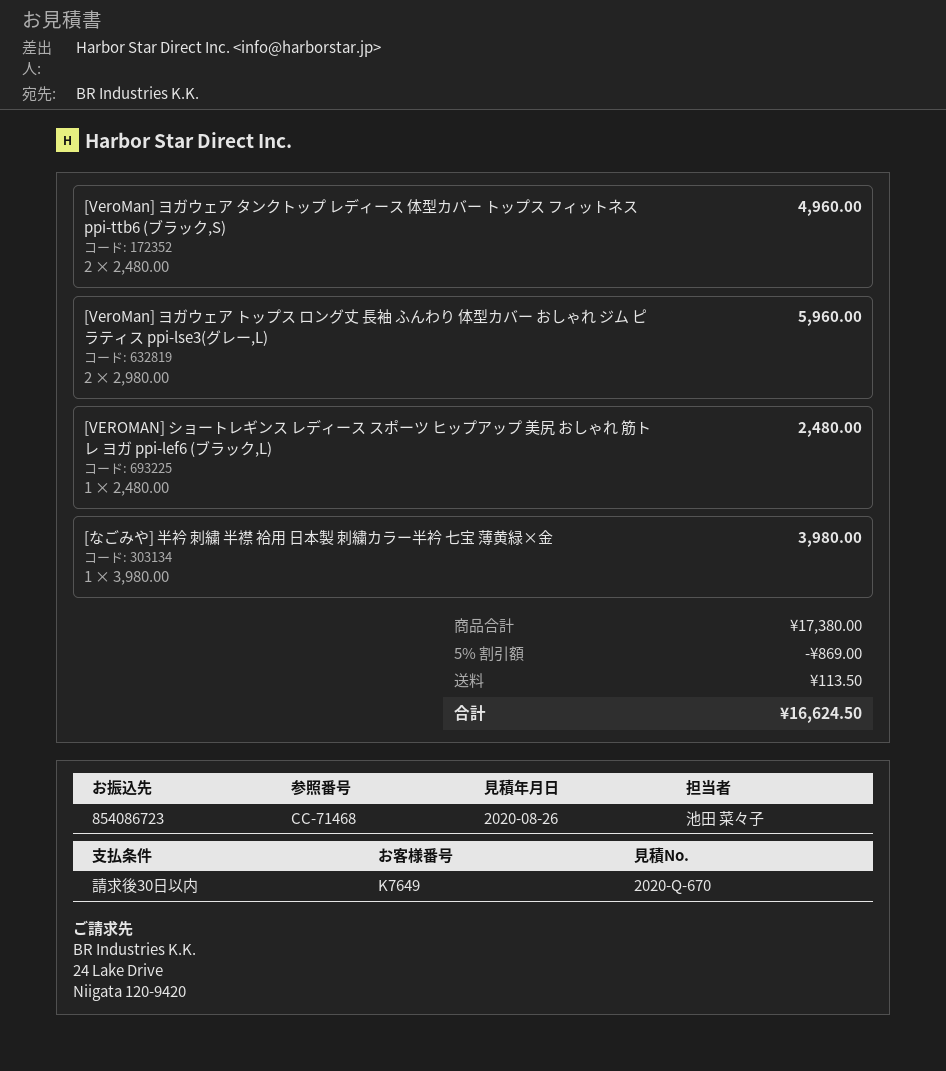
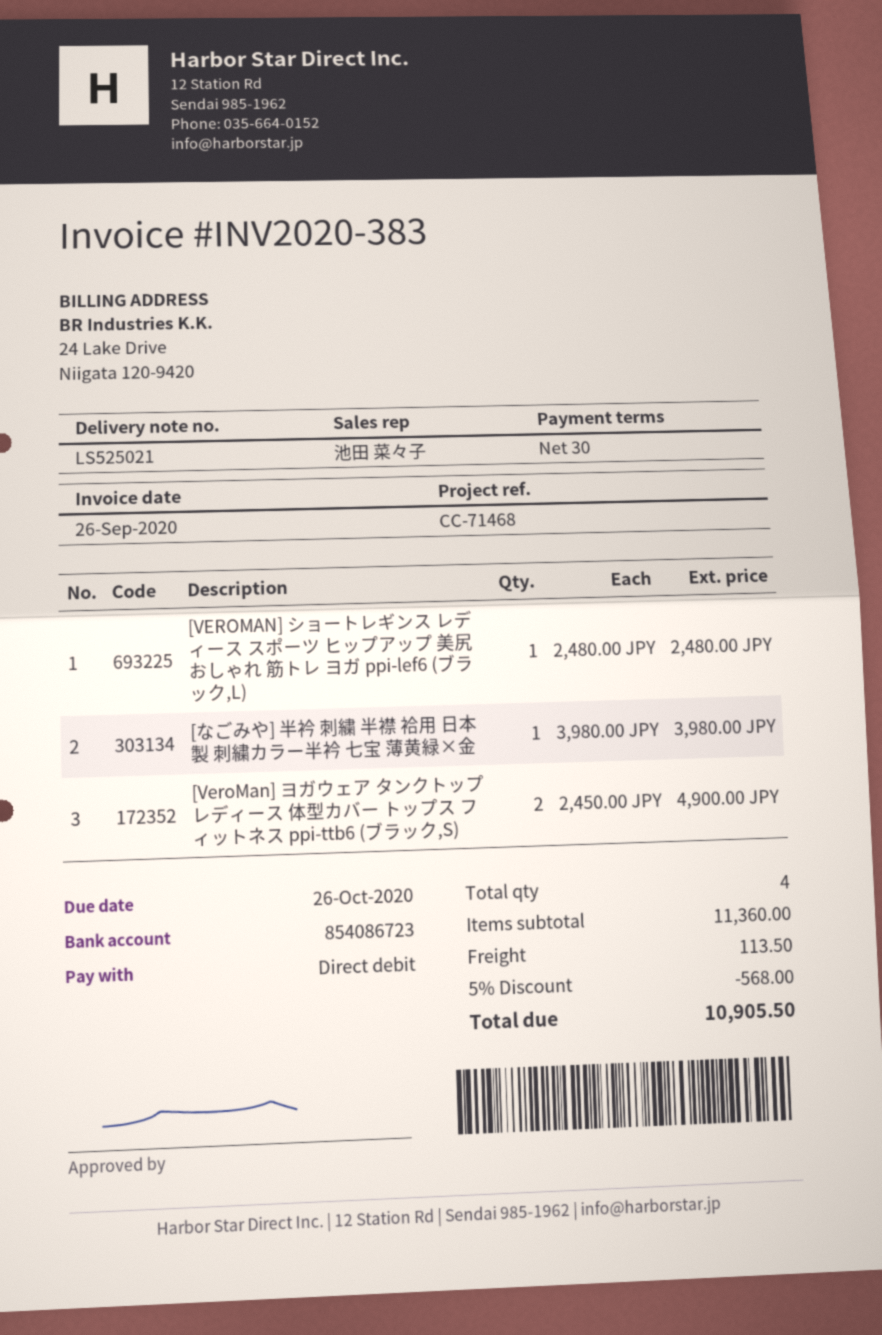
[VeroMan] ヨガウェア タンクトップ レディース 体型カバー トップス フィットネス ppi-ttb6 (ブラック,S): 2 x 2480.00 = 4960.00 -> 2 x 2450.00 = 4900.00
[VeroMan] ヨガウェア トップス ロング丈 長袖 ふんわり 体型カバー おしゃれ ジム ピラティス ppi-lse3(グレー,L): 2 x 2980.00 = 5960.00 -> none
subtotal: 17380.00 -> 11360.00
discount: 5% = 869.00 -> 5% = 568.00
total: 16624.50 -> 10905.50

